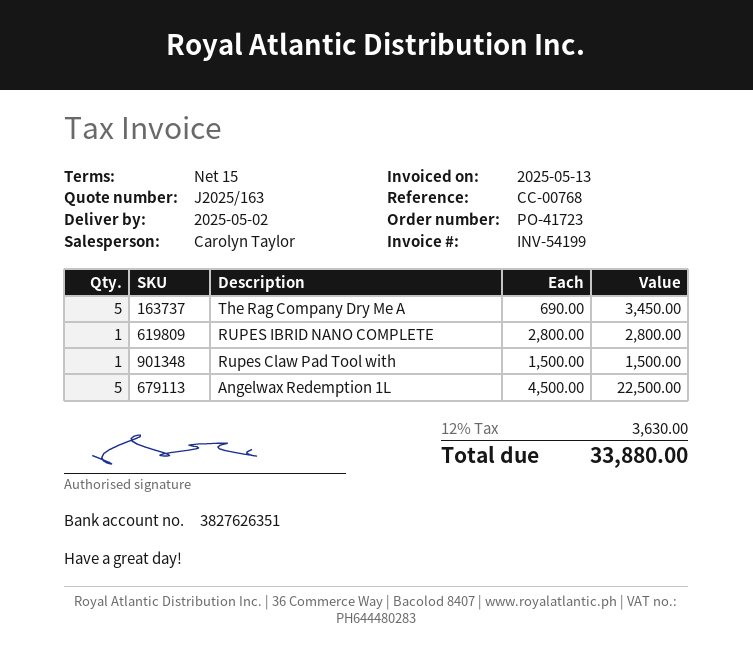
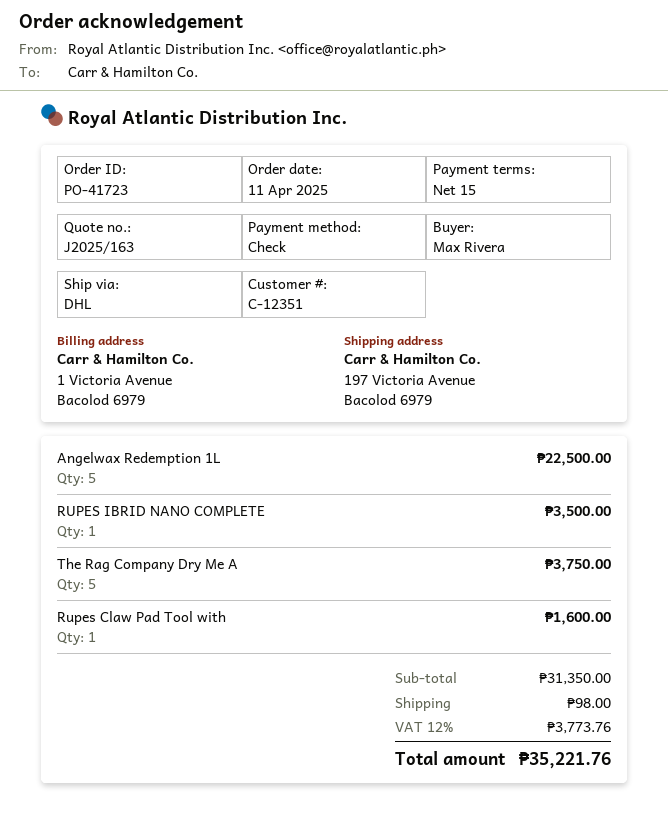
The Rag Company Dry Me A: 5 for 3450.00 -> 5 for 3750.00
RUPES IBRID NANO COMPLETE: 1 for 2800.00 -> 1 for 3500.00
Rupes Claw Pad Tool with: 1 for 1500.00 -> 1 for 1600.00
shipping: none -> 98.00
tax: 12% = 3630.00 -> 12% = 3773.76
total: 33880.00 -> 35221.76

